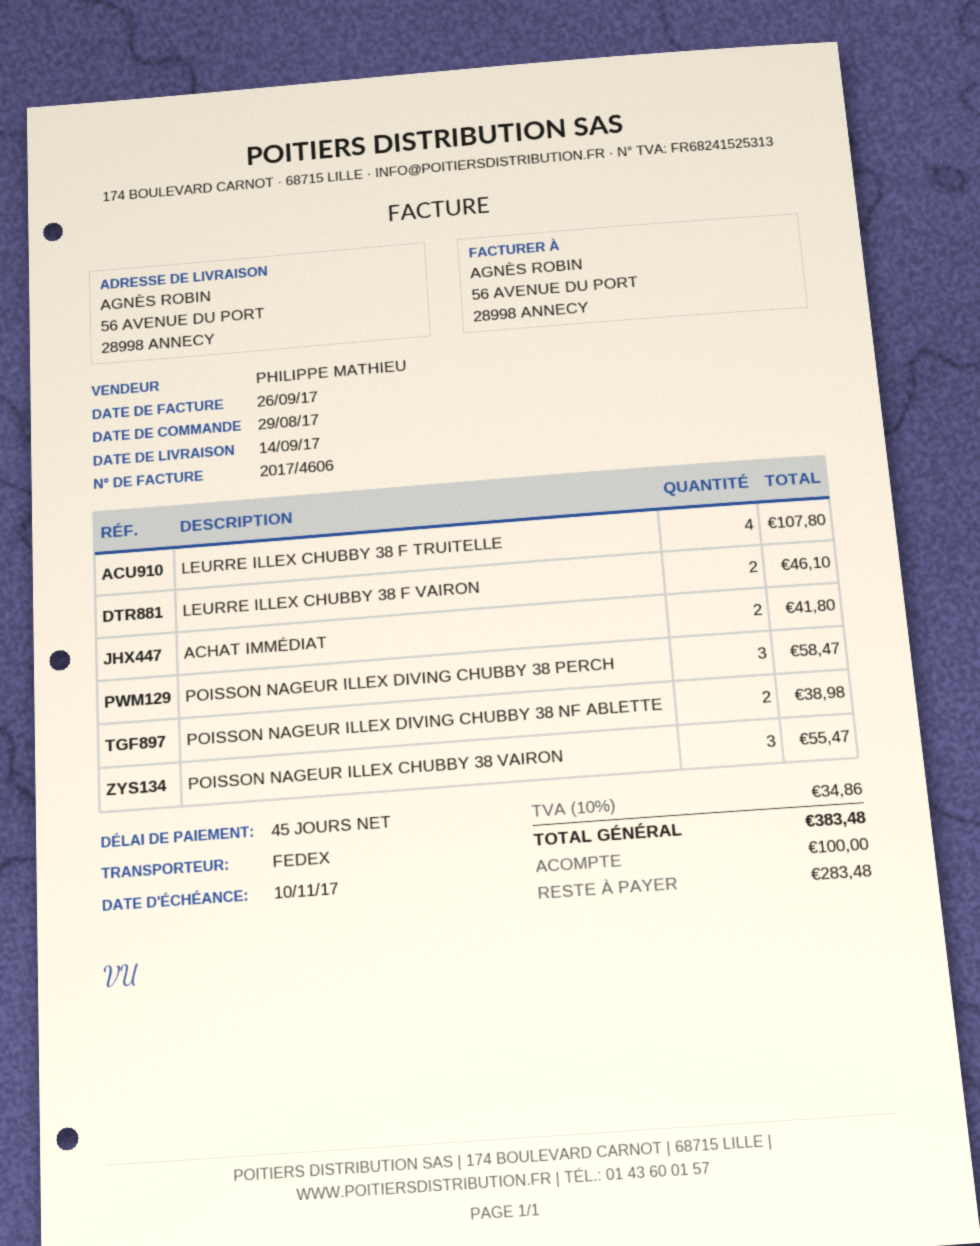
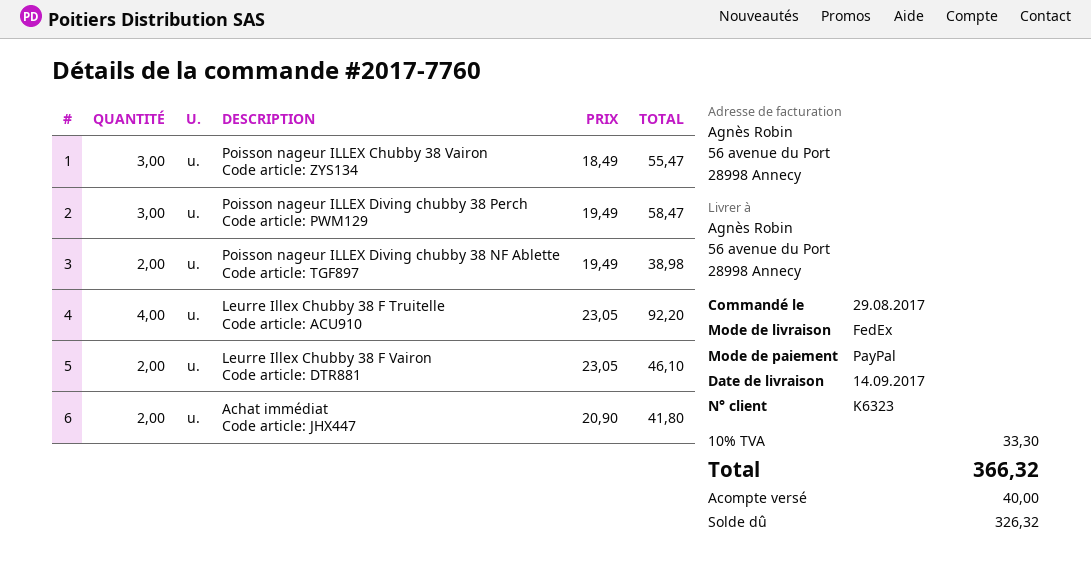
LEURRE ILLEX CHUBBY 38 F TRUITELLE: 4 for 107.80 -> 4 for 92.20
tax: 10% = 34.86 -> 10% = 33.30
total: 383.48 -> 366.32
deposit: 100.00 -> 40.00
balance: 283.48 -> 326.32

